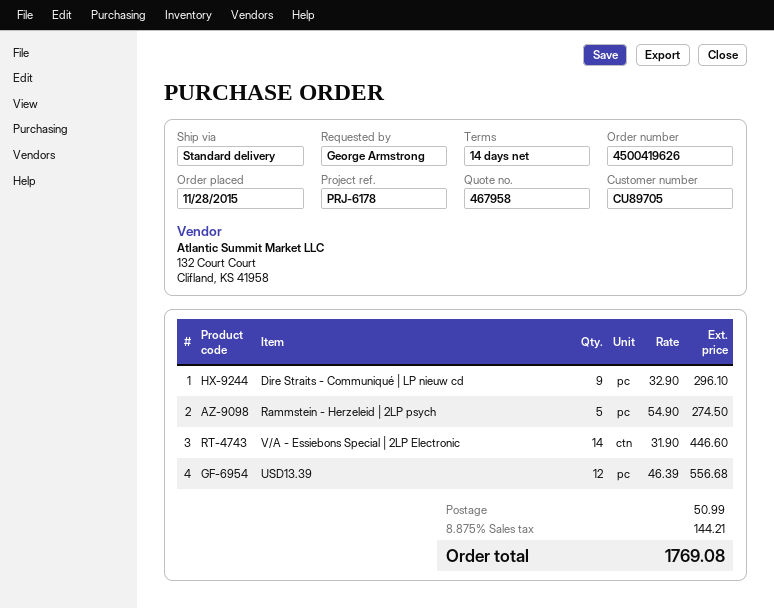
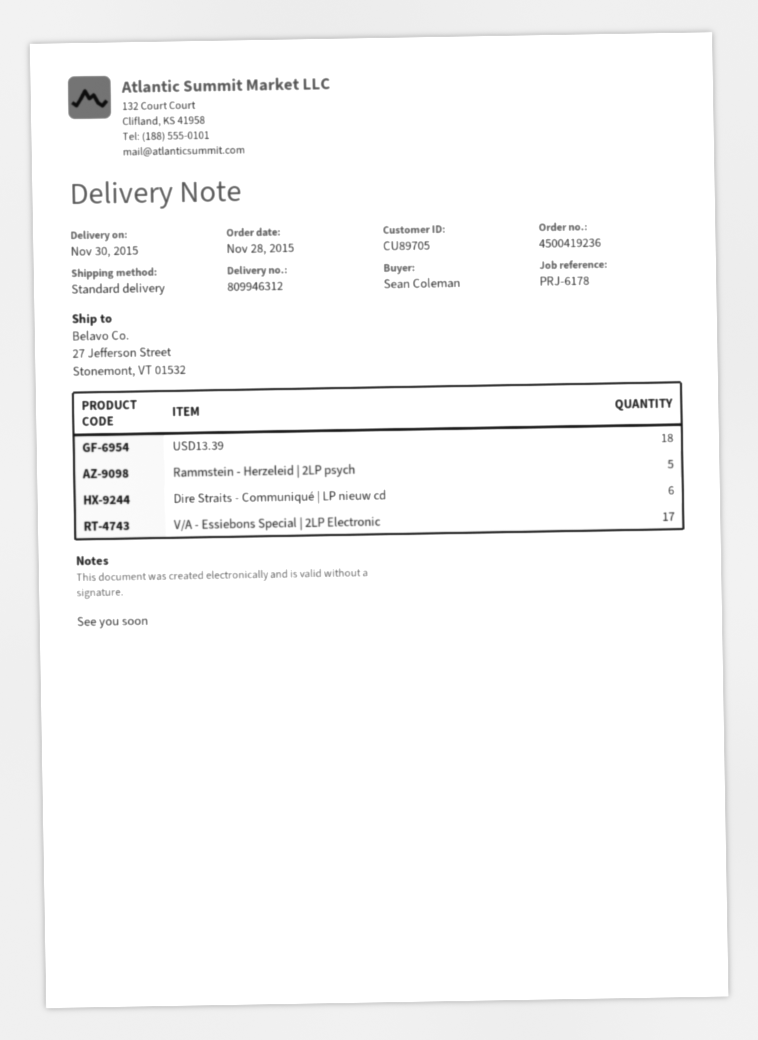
order number: 4500419626 -> 4500419236
ordered by: George Armstrong -> Sean Coleman
Dire Straits - Communiqué | LP nieuw cd: 9 -> 6
V/A - Essiebons Special | 2LP Electronic: 14 -> 17
USD13.39: 12 -> 18

